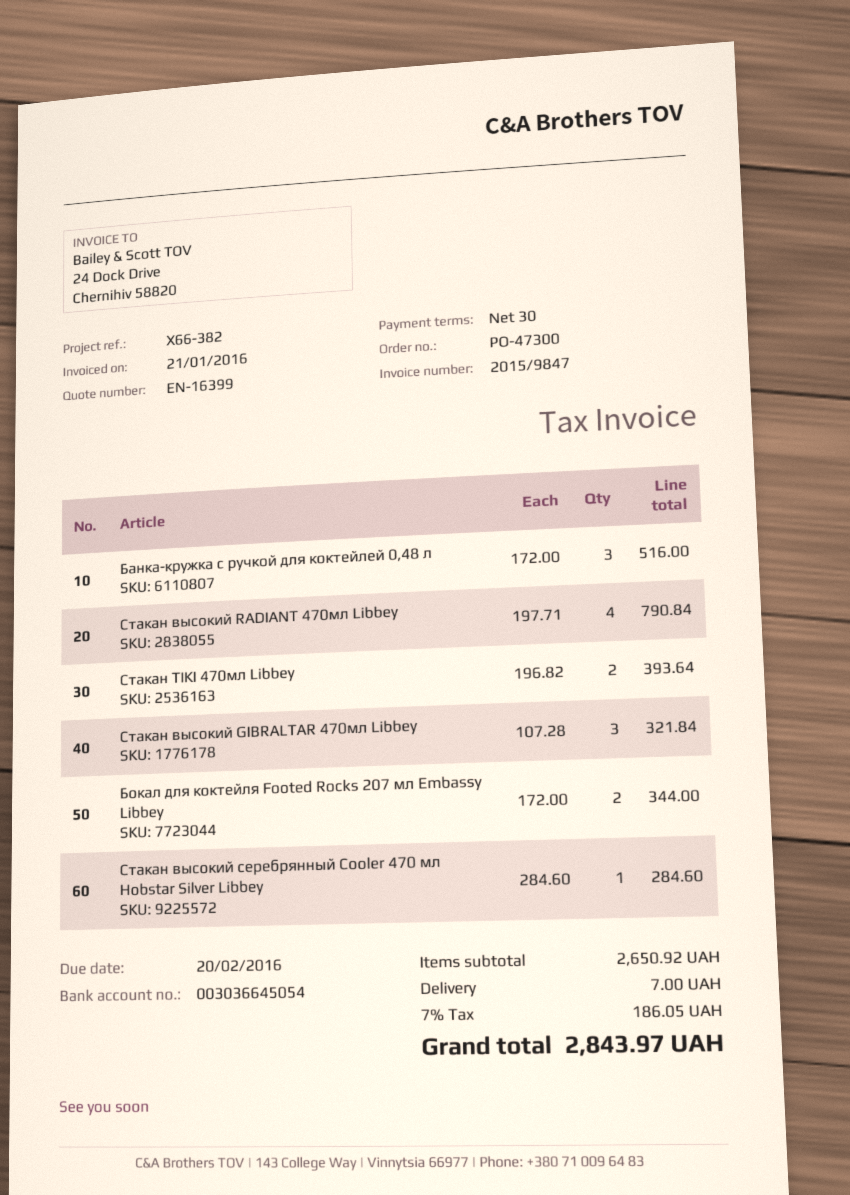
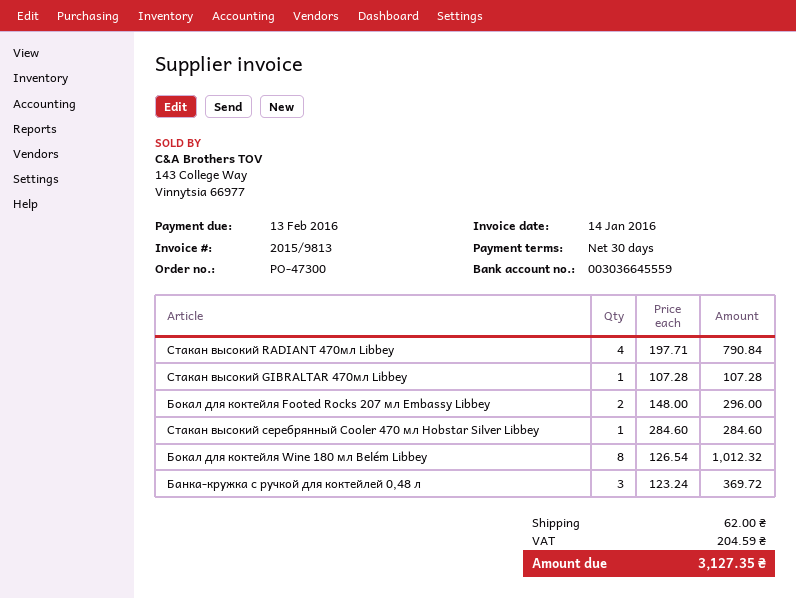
invoice number: 2015/9847 -> 2015/9813
invoice date: 2016-01-21 -> 2016-01-14
due date: 2016-02-20 -> 2016-02-13
bank account: 003036645054 -> 003036645559
Банка-кружка c ручкой для коктейлей 0,48 л: 3 x 172.00 = 516.00 -> 3 x 123.24 = 369.72
Стакан TIKI 470мл Libbey: 2 x 196.82 = 393.64 -> none
Стакан высокий GIBRALTAR 470мл Libbey: 3 x 107.28 = 321.84 -> 1 x 107.28 = 107.28
Бокал для коктейля Footed Rocks 207 мл Embassy Libbey: 2 x 172.00 = 344.00 -> 2 x 148.00 = 296.00
Бокал для коктейля Wine 180 мл Belém Libbey: none -> 8 x 126.54 = 1012.32
shipping: 7.00 -> 62.00
tax: 186.05 -> 204.59
total: 2843.97 -> 3127.35

